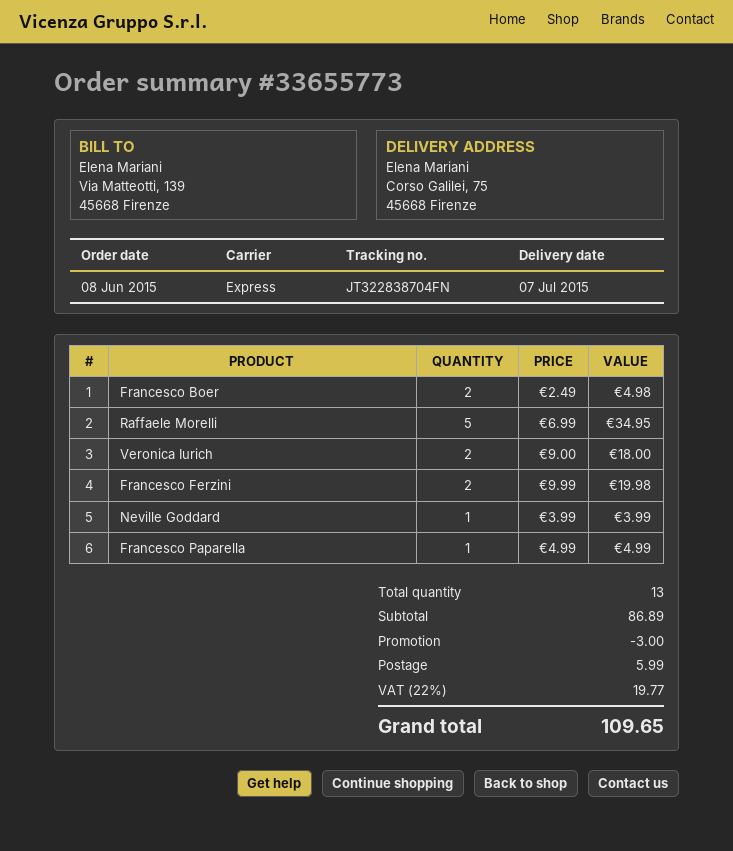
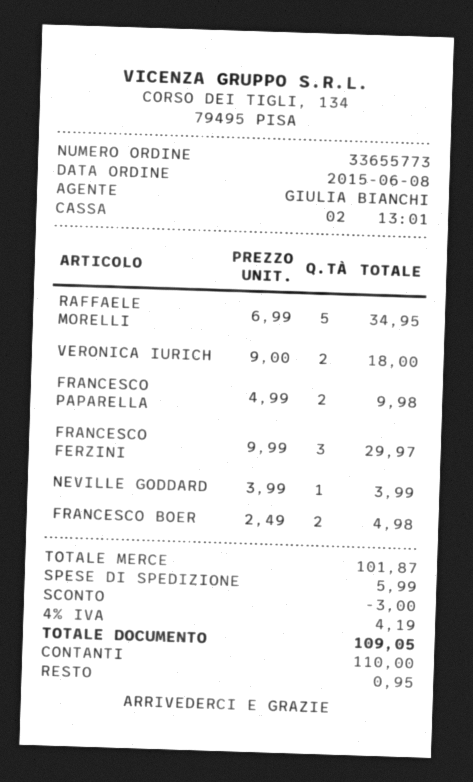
Francesco Ferzini: 2 x 9.99 = 19.98 -> 3 x 9.99 = 29.97
Francesco Paparella: 1 x 4.99 = 4.99 -> 2 x 4.99 = 9.98
subtotal: 86.89 -> 101.87
tax: 22% = 19.77 -> 4% = 4.19
total: 109.65 -> 109.05

